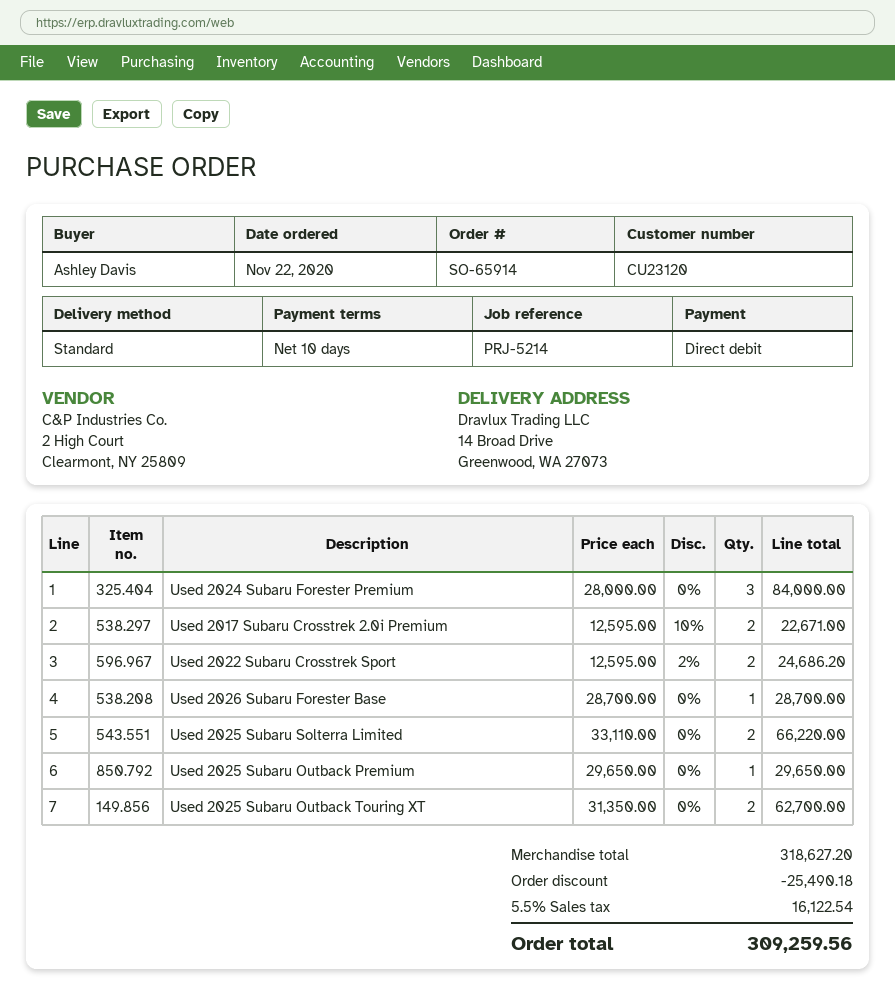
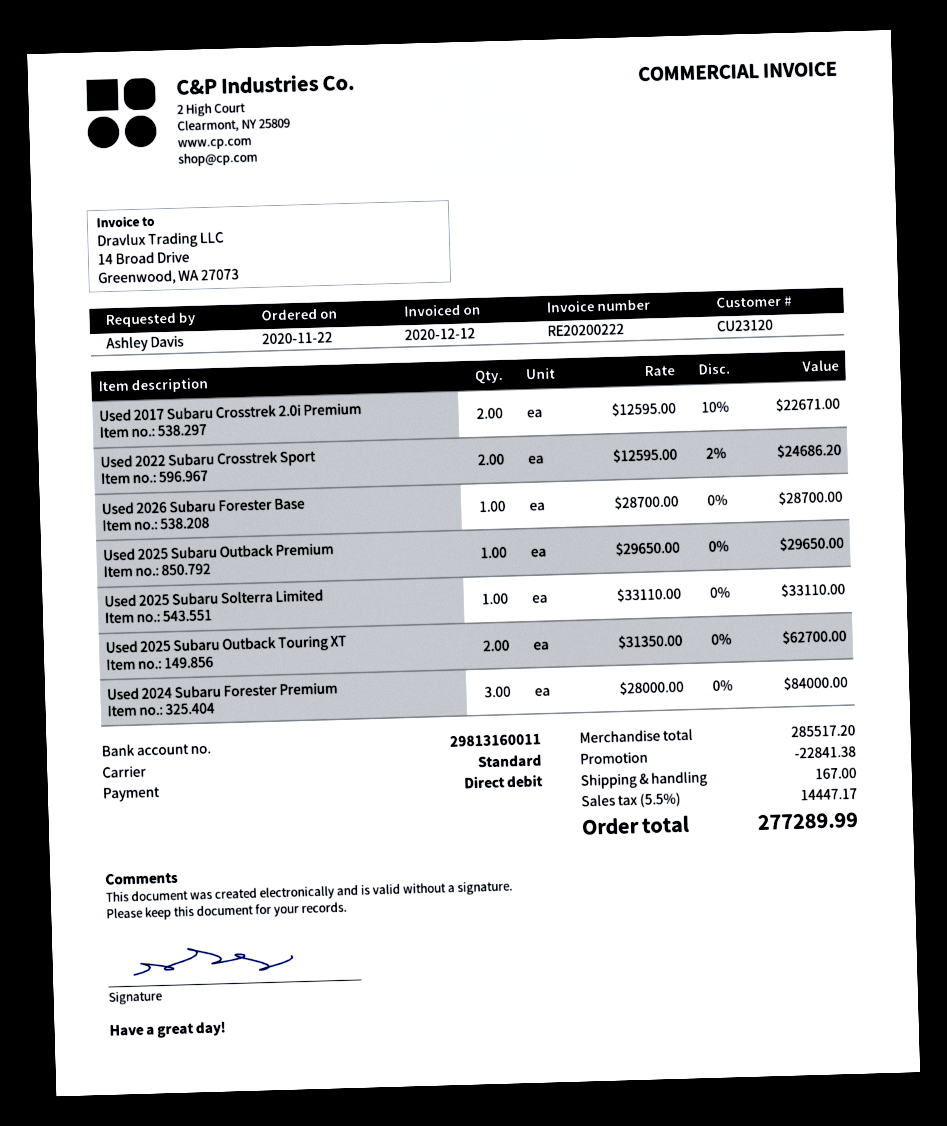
Used 2025 Subaru Solterra Limited: 2 x 33110.00 = 66220.00 -> 1 x 33110.00 = 33110.00
subtotal: 318627.20 -> 285517.20
discount: 25490.18 -> 22841.38
shipping: none -> 167.00
tax: 5.5% = 16122.54 -> 5.5% = 14447.17
total: 309259.56 -> 277289.99

